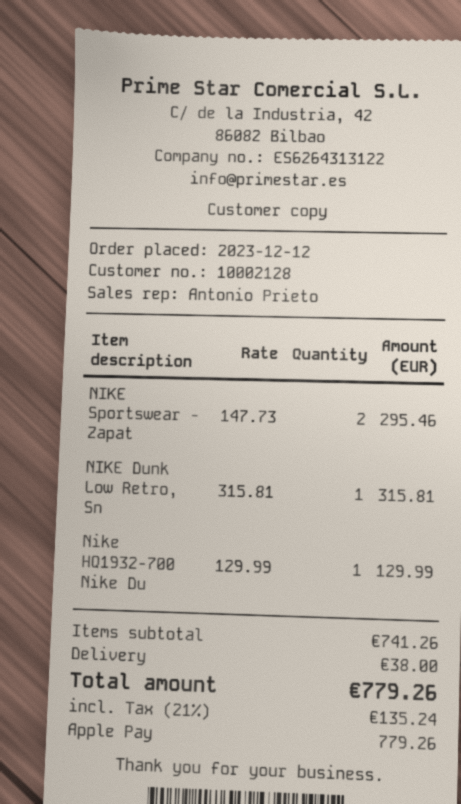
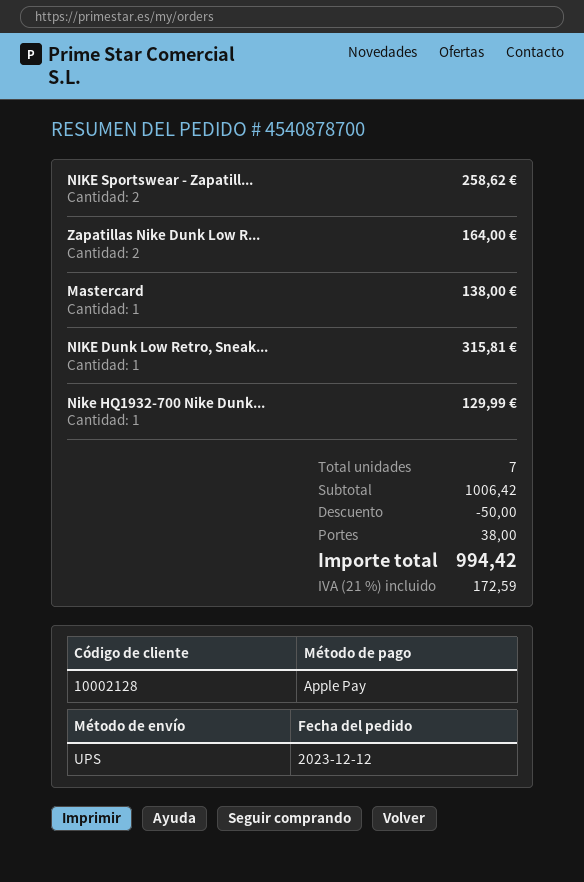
NIKE Sportswear - Zapat: 2 for 295.46 -> 2 for 258.62
Zapatillas Nike Dunk Low R...: none -> 2 for 164.00
Mastercard: none -> 1 for 138.00
subtotal: 741.26 -> 1006.42
discount: none -> 50.00
tax: 21% = 135.24 -> 21% = 172.59
total: 779.26 -> 994.42

